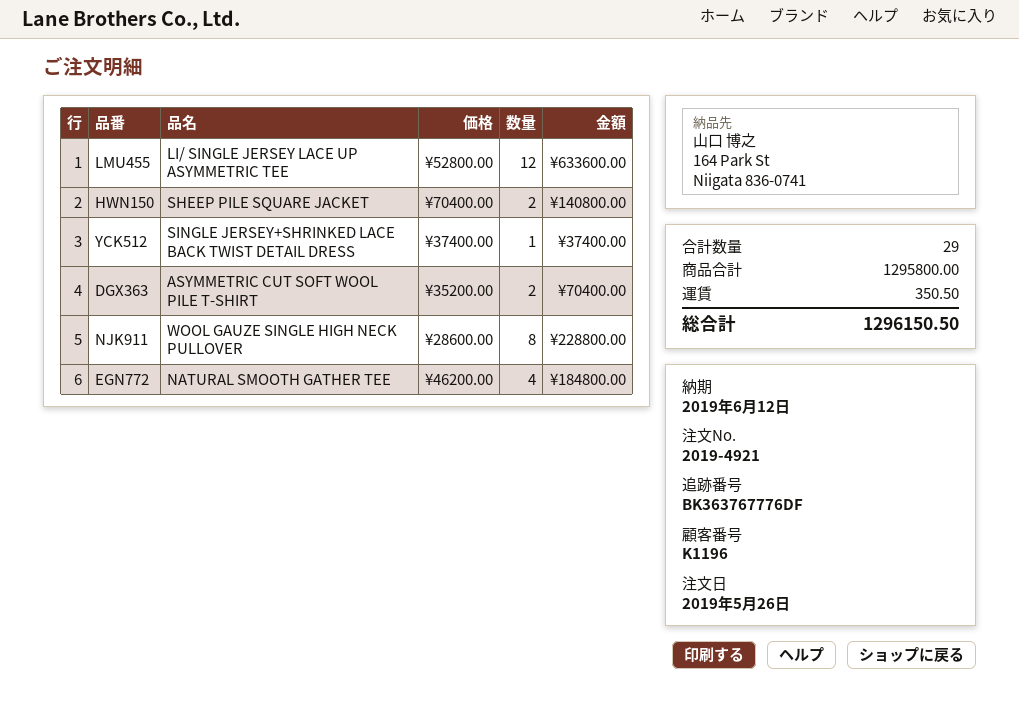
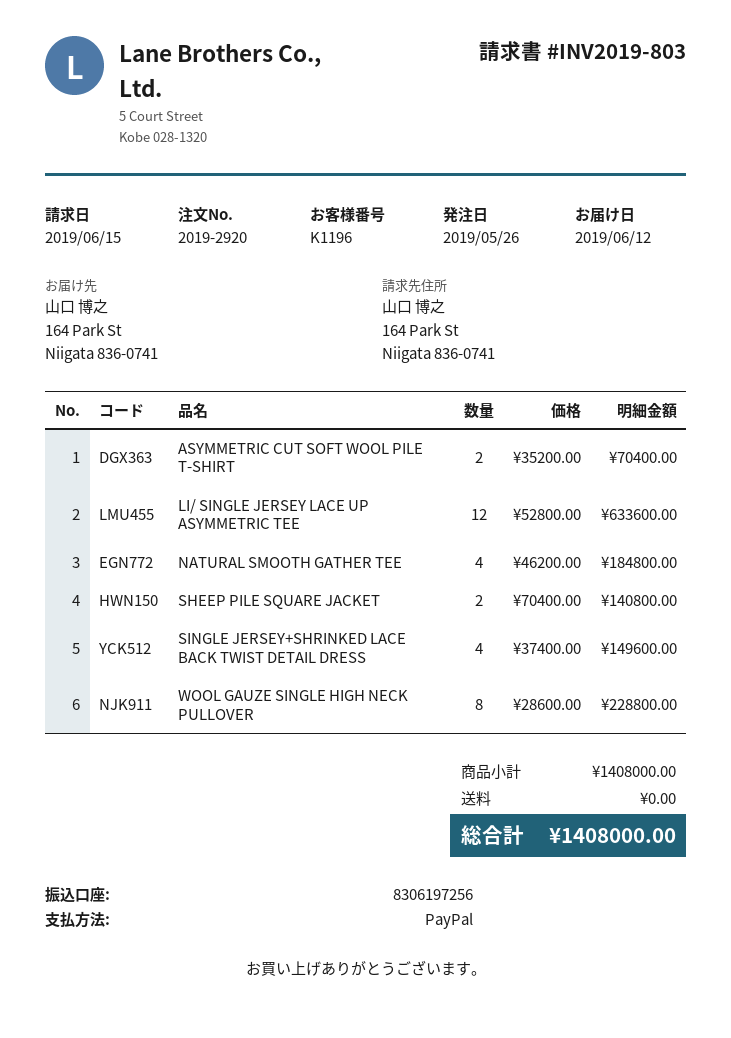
order number: 2019-4921 -> 2019-2920
SINGLE JERSEY+SHRINKED LACE BACK TWIST DETAIL DRESS: 1 x 37400.00 = 37400.00 -> 4 x 37400.00 = 149600.00
subtotal: 1295800.00 -> 1408000.00
shipping: 350.50 -> 0.00
total: 1296150.50 -> 1408000.00

